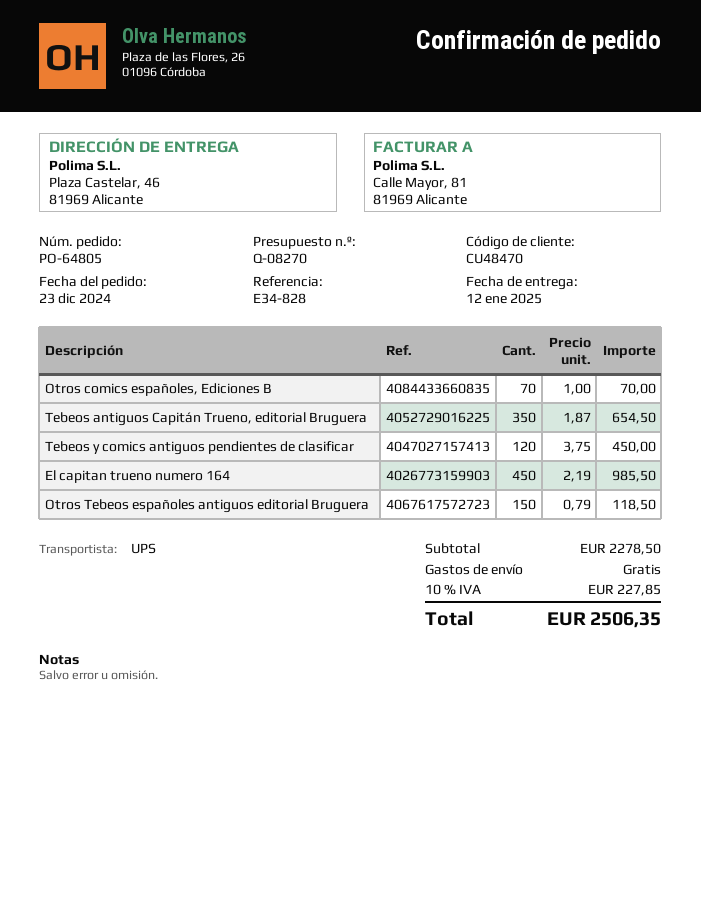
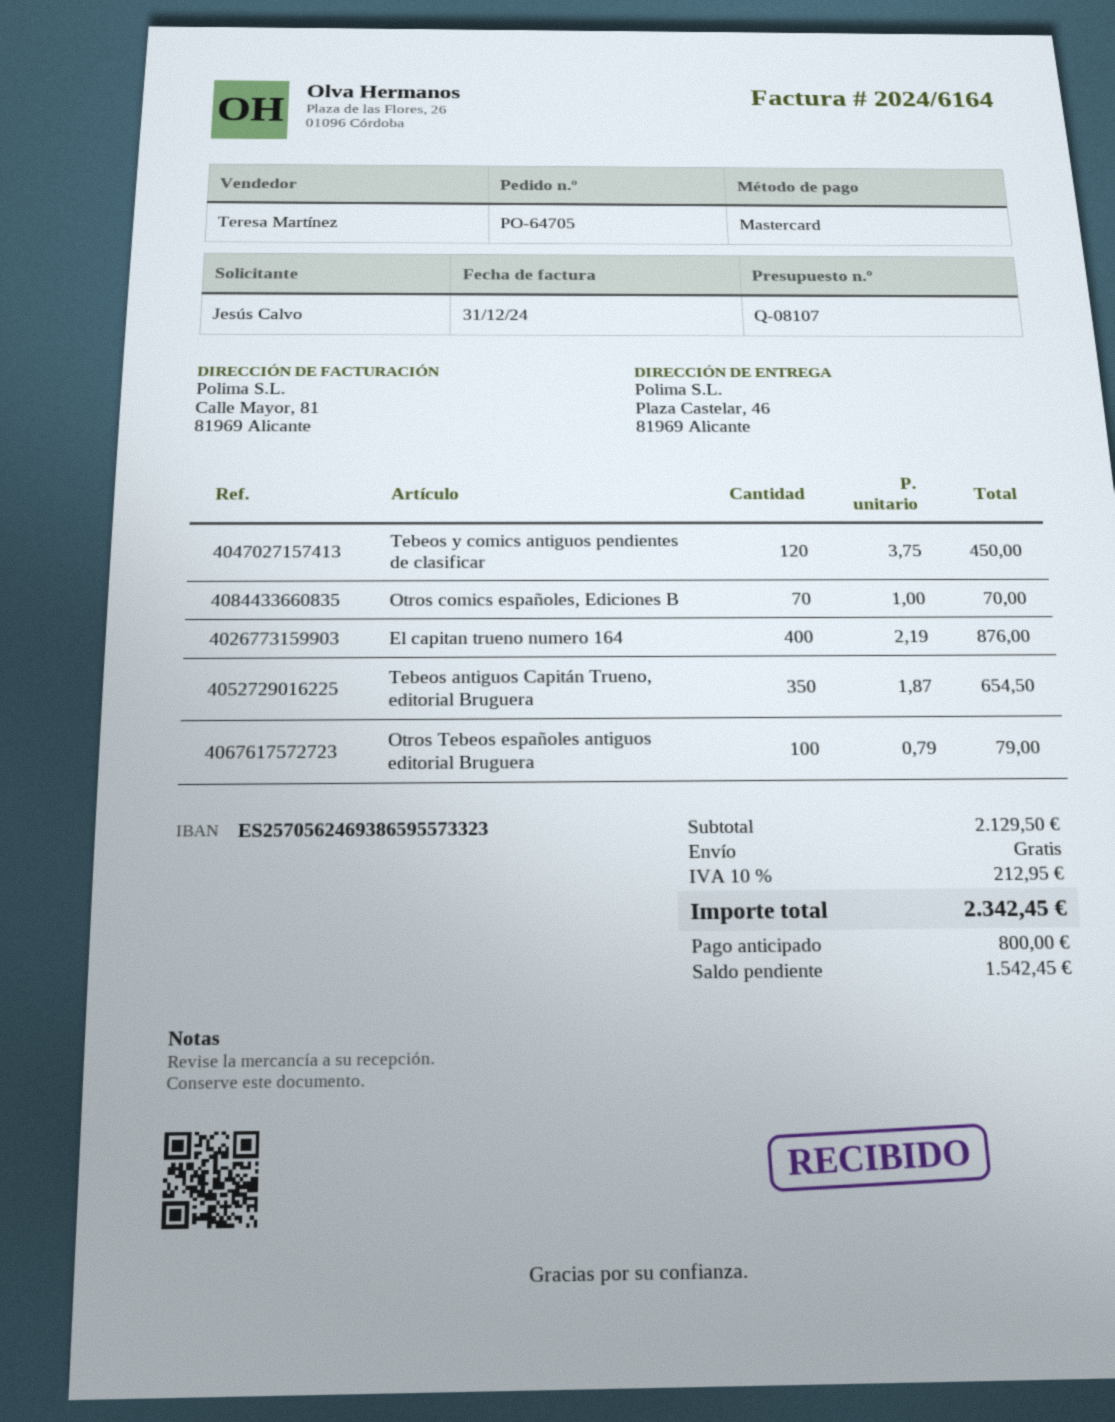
quote number: Q-08270 -> Q-08107
order number: PO-64805 -> PO-64705
El capitan trueno numero 164: 450 x 2.19 = 985.50 -> 400 x 2.19 = 876.00
Otros Tebeos españoles antiguos editorial Bruguera: 150 x 0.79 = 118.50 -> 100 x 0.79 = 79.00
subtotal: 2278.50 -> 2129.50
tax: 10% = 227.85 -> 10% = 212.95
total: 2506.35 -> 2342.45

